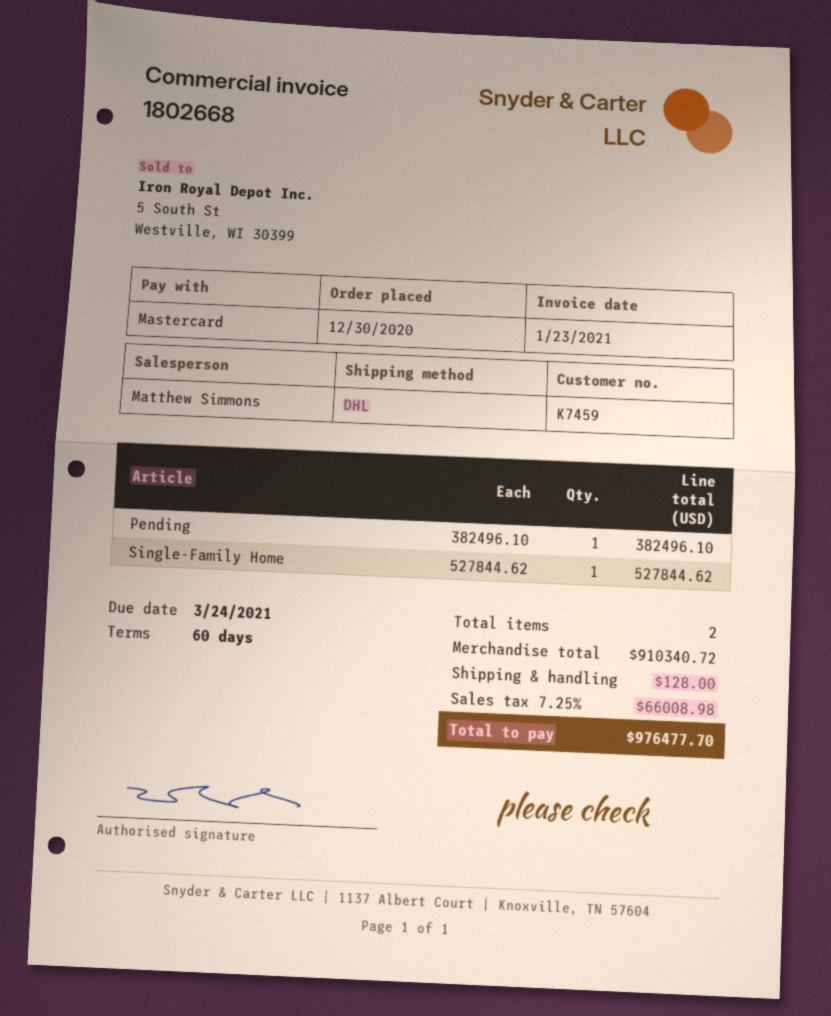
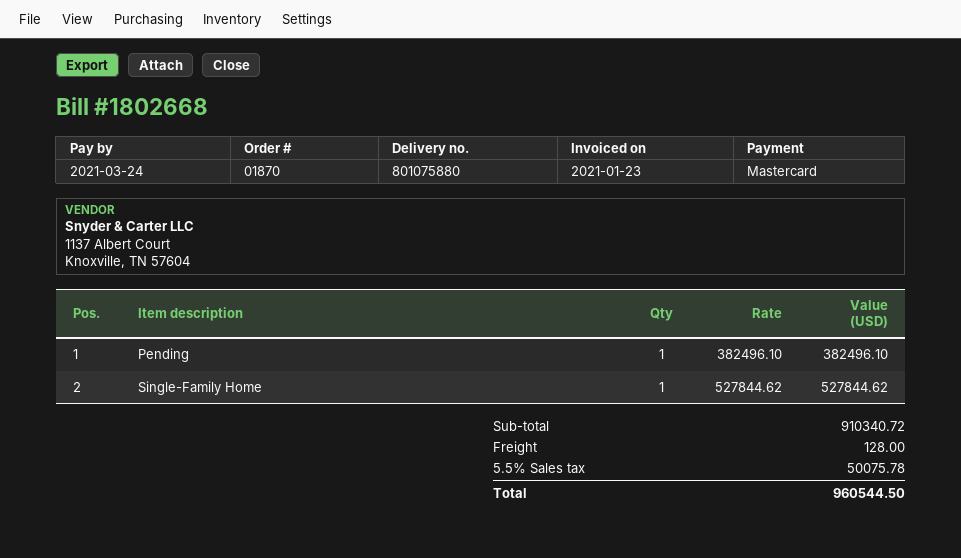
tax: 7.25% = 66008.98 -> 5.5% = 50075.78
total: 976477.70 -> 960544.50

